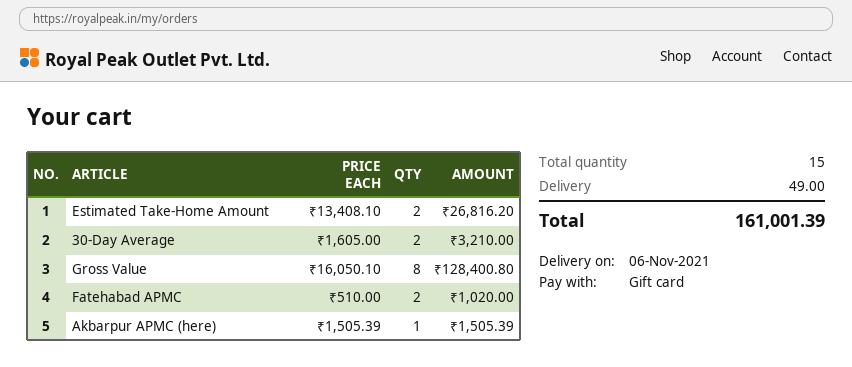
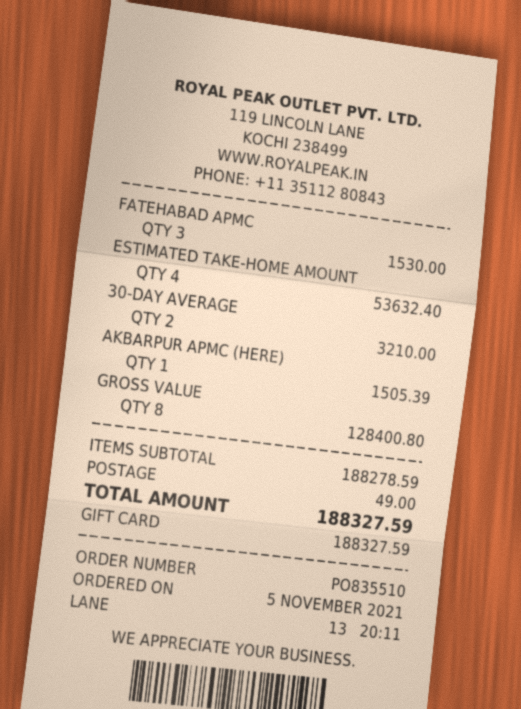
Estimated Take-Home Amount: 2 for 26816.20 -> 4 for 53632.40
Fatehabad APMC: 2 for 1020.00 -> 3 for 1530.00
total: 161001.39 -> 188327.59

